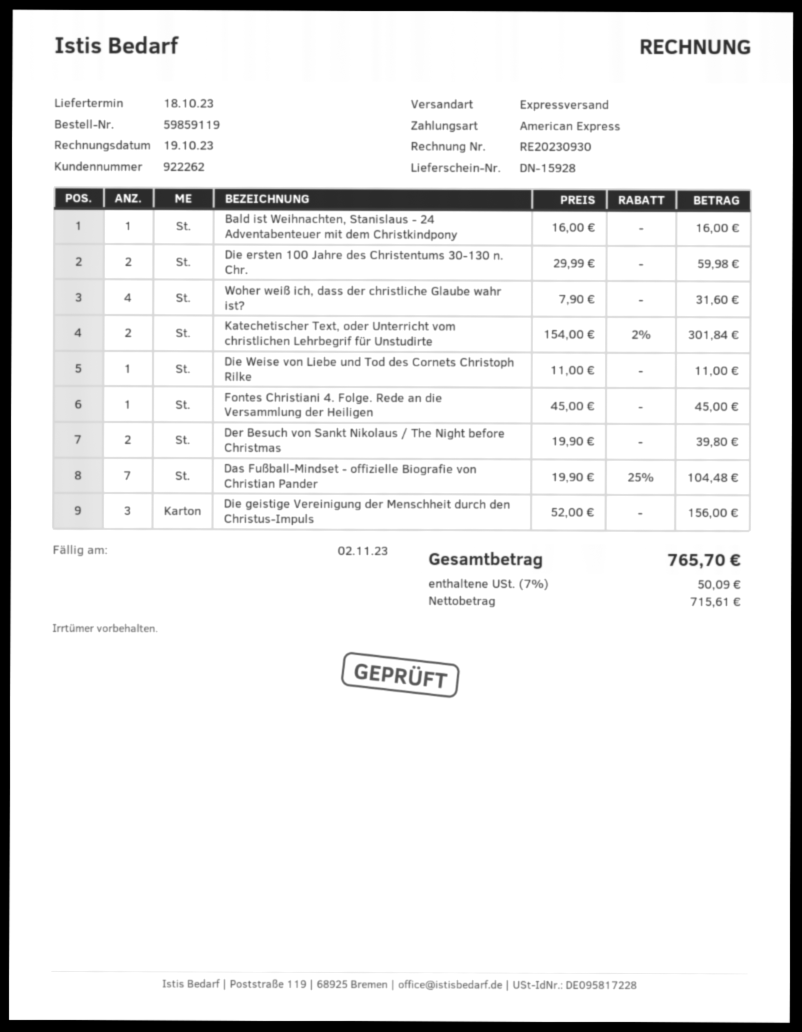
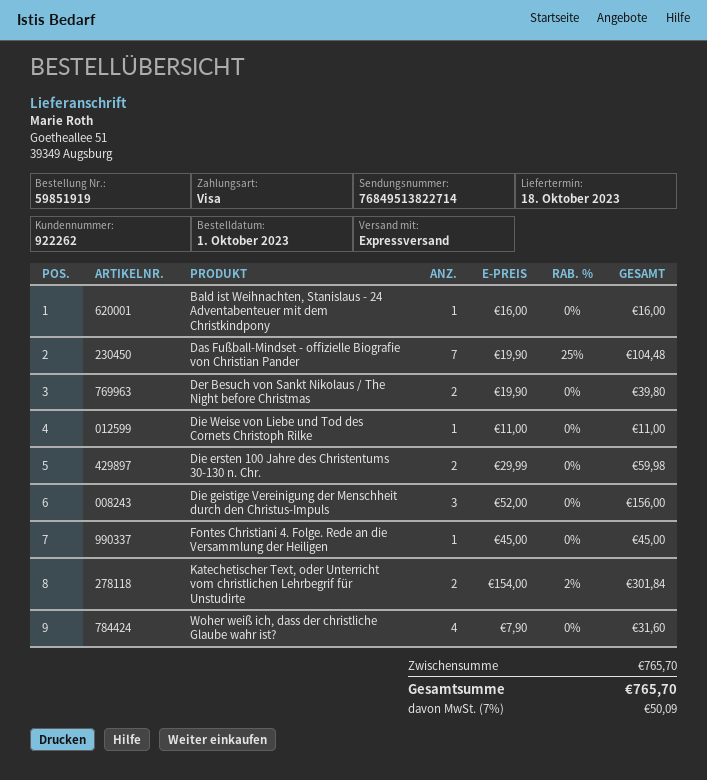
order number: 59859119 -> 59851919
payment method: American Express -> Visa

